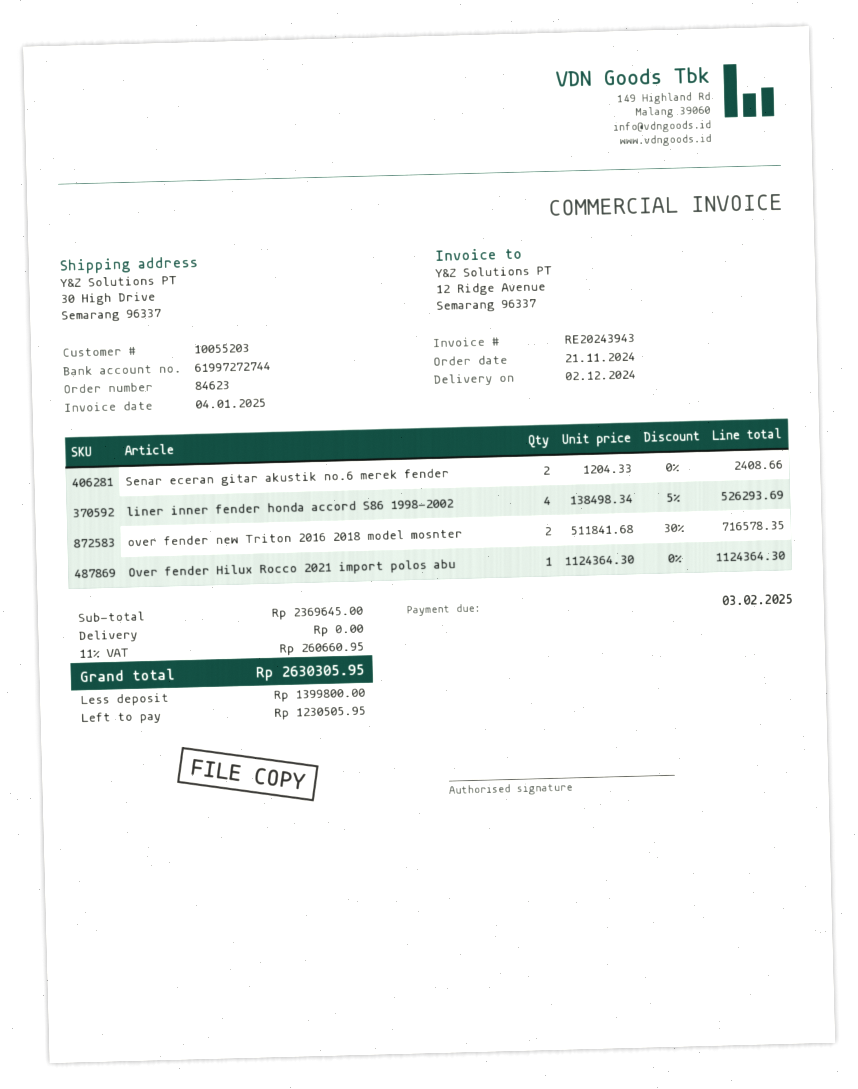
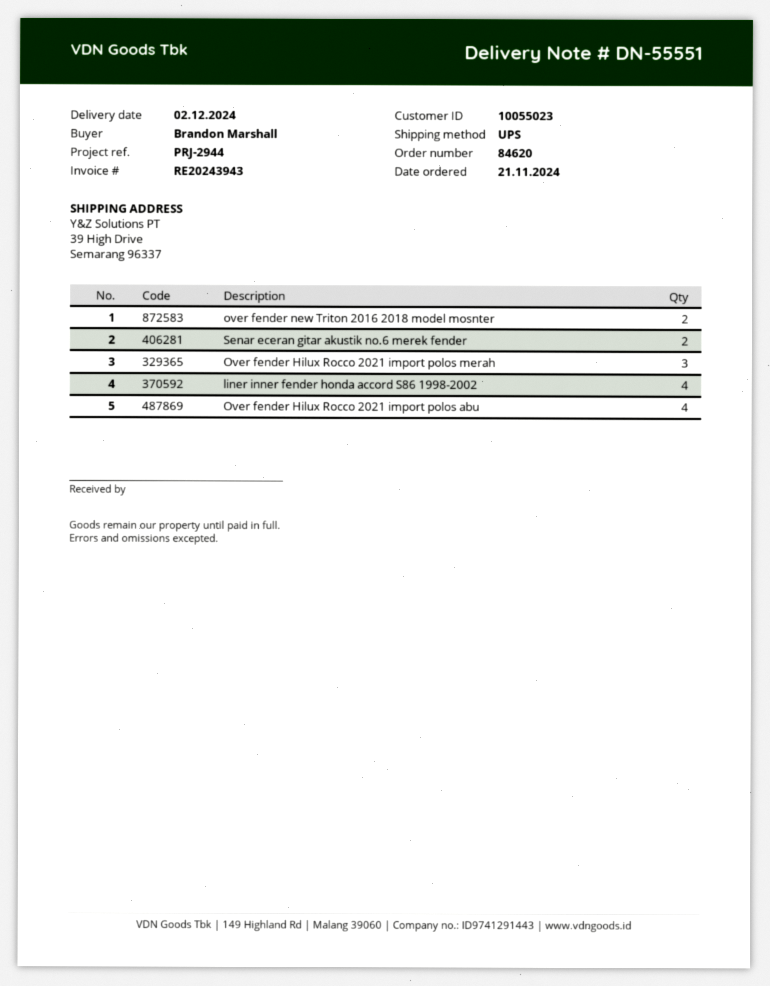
order number: 84623 -> 84620
customer number: 10055203 -> 10055023
ship to: 30 High Drive, Semarang 96337 -> 39 High Drive, Semarang 96337
Over fender Hilux Rocco 2021 import polos abu: 1 -> 4
Over fender Hilux Rocco 2021 import polos merah: none -> 3

